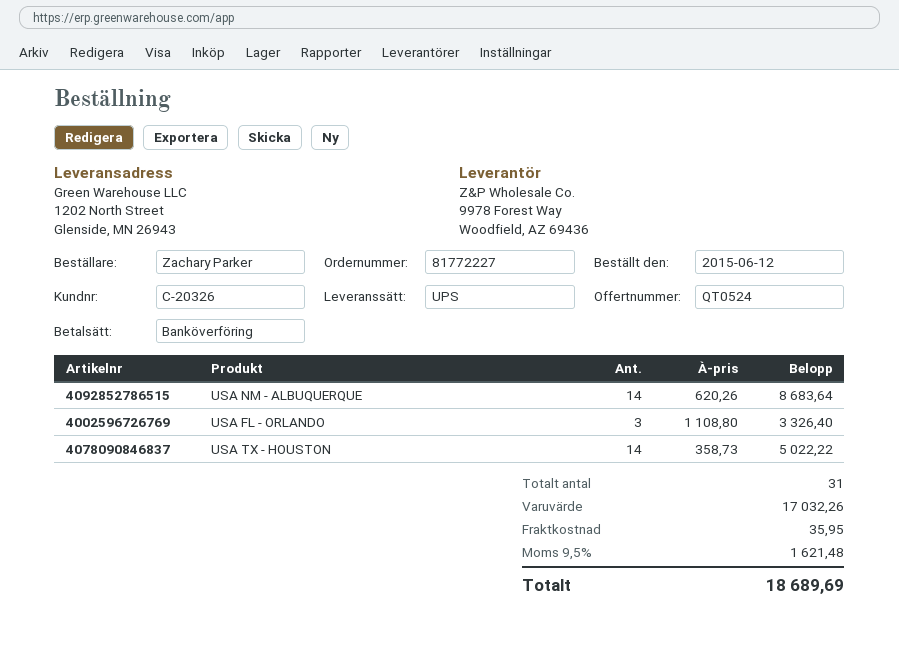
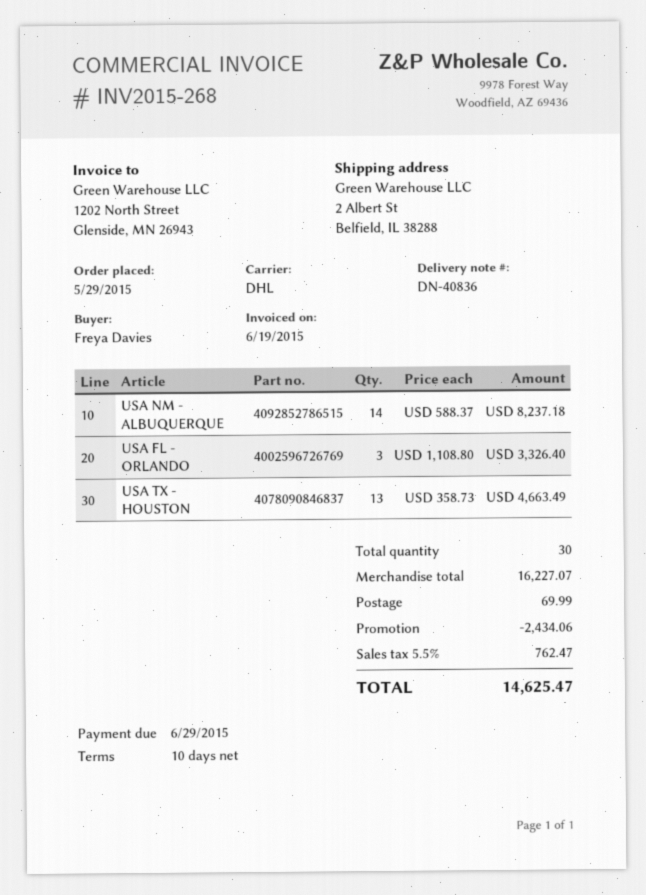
order date: 2015-06-12 -> 2015-05-29
ordered by: Zachary Parker -> Freya Davies
shipping method: UPS -> DHL
ship to: 1202 North Street, Glenside, MN 26943 -> 2 Albert St, Belfield, IL 38288
USA NM - ALBUQUERQUE: 14 x 620.26 = 8683.64 -> 14 x 588.37 = 8237.18
USA TX - HOUSTON: 14 x 358.73 = 5022.22 -> 13 x 358.73 = 4663.49
total quantity: 31 -> 30
subtotal: 17032.26 -> 16227.07
discount: none -> 2434.06
shipping: 35.95 -> 69.99
tax: 9.5% = 1621.48 -> 5.5% = 762.47
total: 18689.69 -> 14625.47

